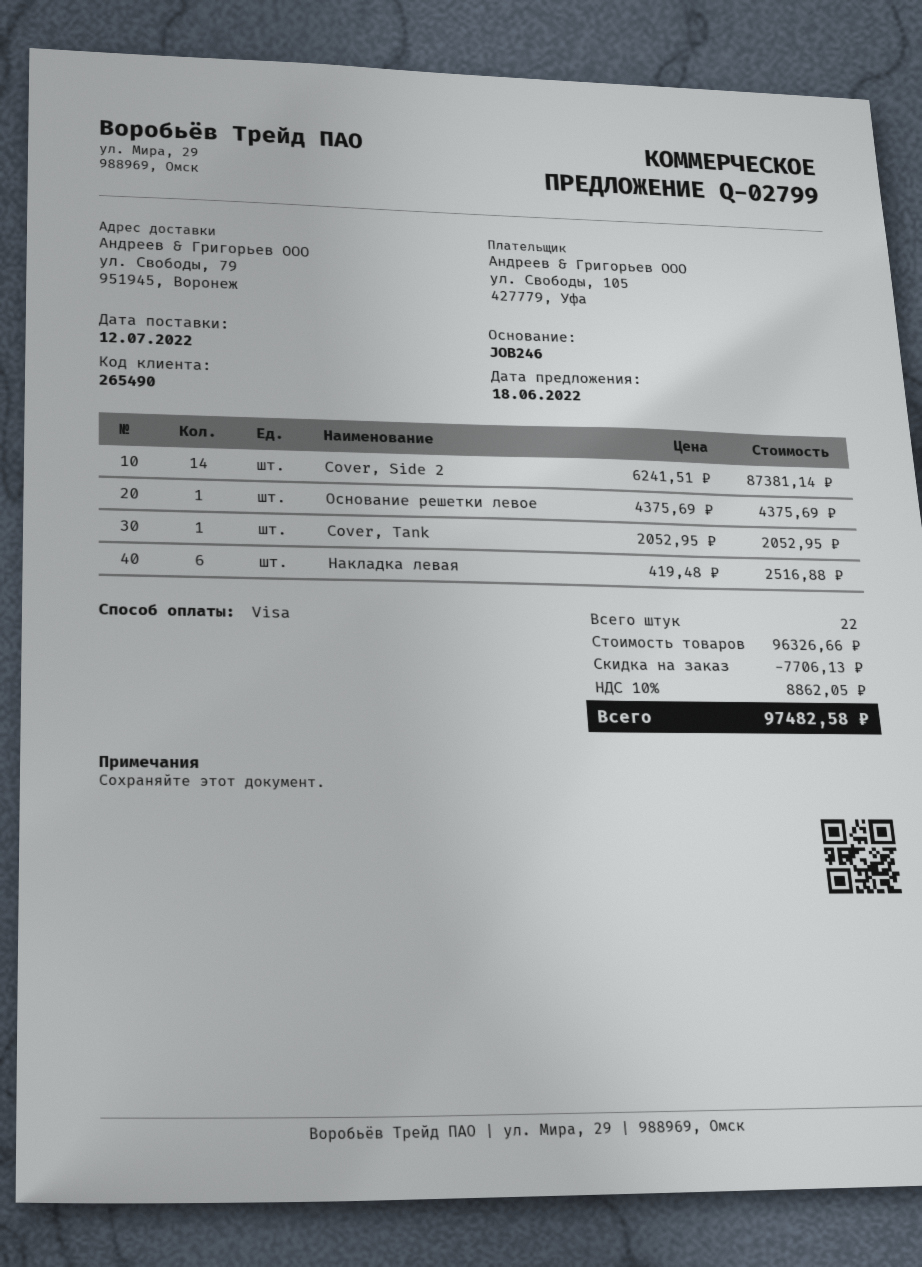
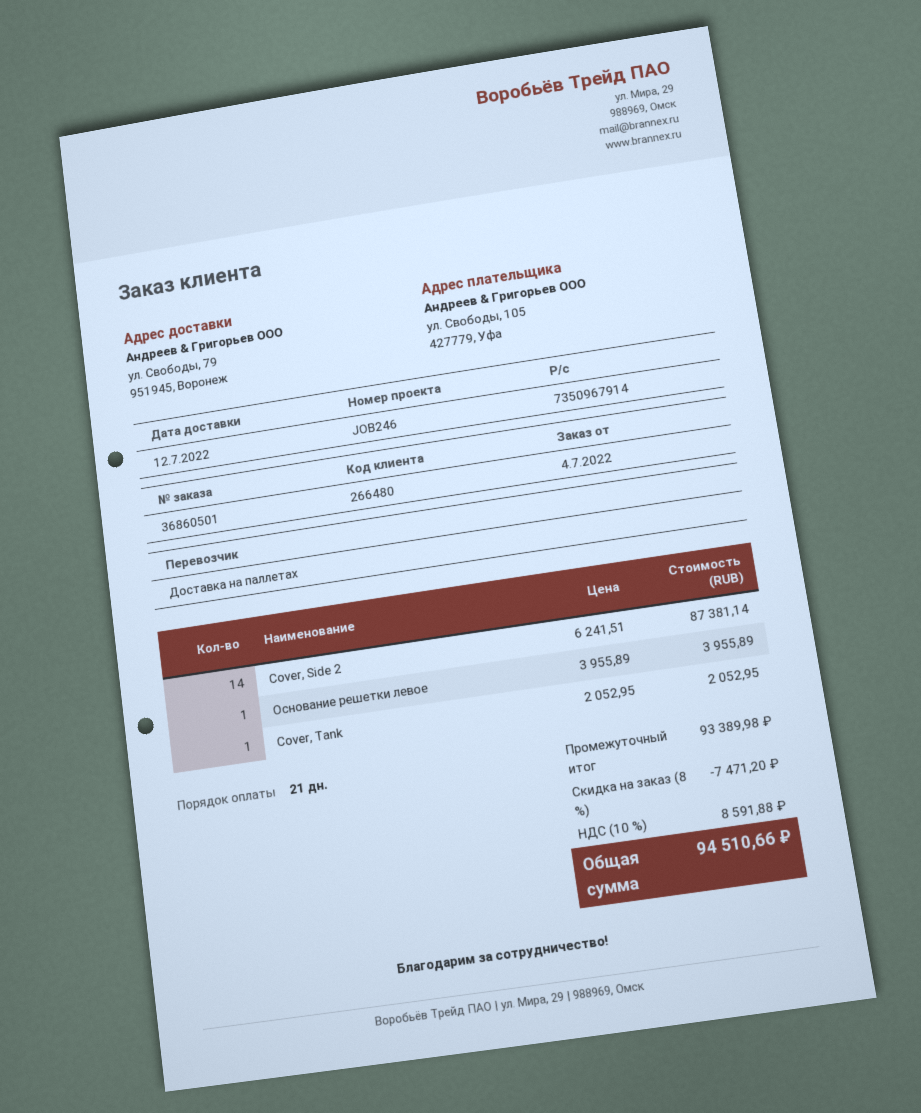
customer number: 265490 -> 266480
Основание решетки левое: 1 x 4375.69 = 4375.69 -> 1 x 3955.89 = 3955.89
Накладка левая: 6 x 419.48 = 2516.88 -> none
subtotal: 96326.66 -> 93389.98
discount: 7706.13 -> 7471.20
tax: 10% = 8862.05 -> 10% = 8591.88
total: 97482.58 -> 94510.66

